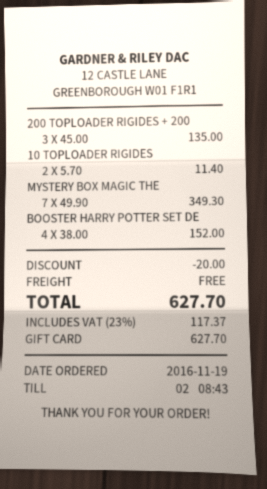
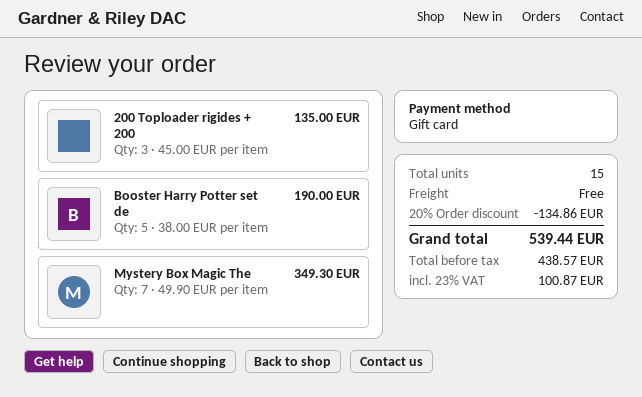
10 TOPLOADER RIGIDES: 2 x 5.70 = 11.40 -> none
BOOSTER HARRY POTTER SET DE: 4 x 38.00 = 152.00 -> 5 x 38.00 = 190.00
discount: 20.00 -> 134.86
tax: 23% = 117.37 -> 23% = 100.87
total: 627.70 -> 539.44

